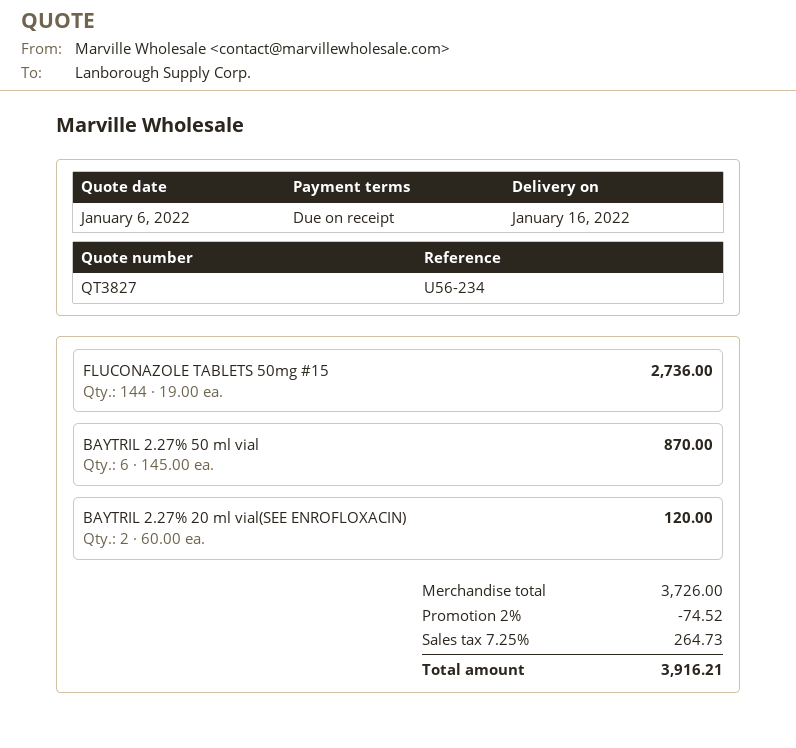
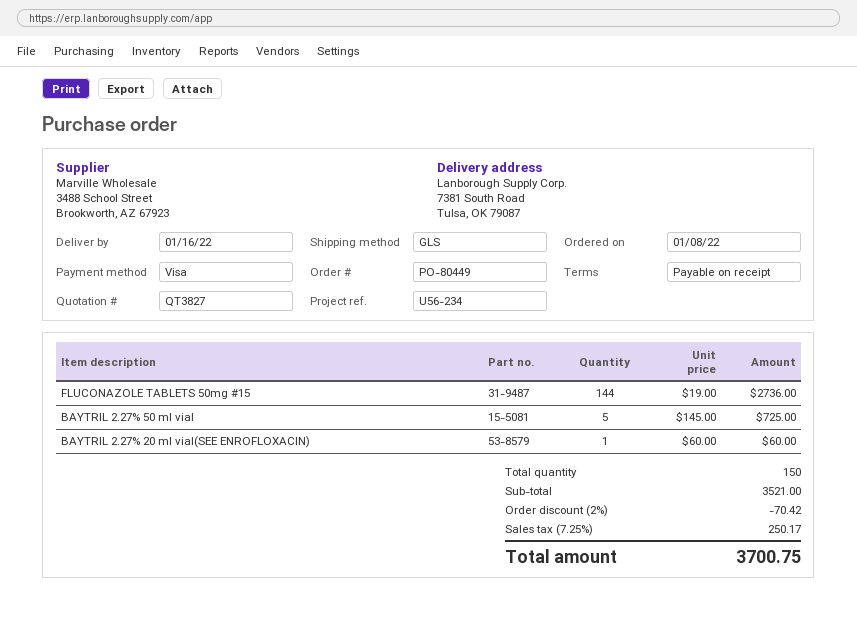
BAYTRIL 2.27% 50 ml vial: 6 x 145.00 = 870.00 -> 5 x 145.00 = 725.00
BAYTRIL 2.27% 20 ml vial(SEE ENROFLOXACIN): 2 x 60.00 = 120.00 -> 1 x 60.00 = 60.00
subtotal: 3726.00 -> 3521.00
discount: 2% = 74.52 -> 2% = 70.42
tax: 7.25% = 264.73 -> 7.25% = 250.17
total: 3916.21 -> 3700.75

